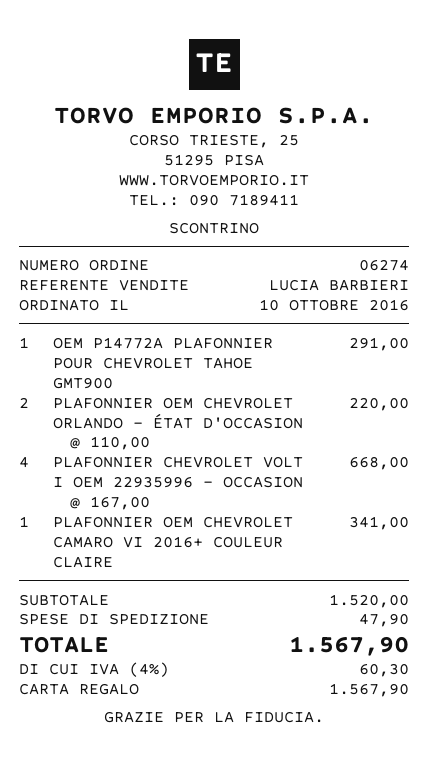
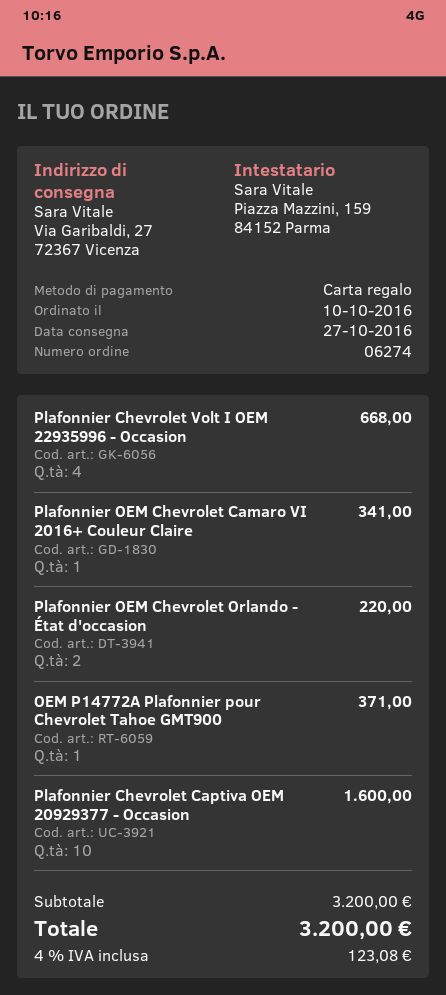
OEM P14772A PLAFONNIER POUR CHEVROLET TAHOE GMT900: 1 for 291.00 -> 1 for 371.00
Plafonnier Chevrolet Captiva OEM 20929377 - Occasion: none -> 10 for 1600.00
subtotal: 1520.00 -> 3200.00
shipping: 47.90 -> none
tax: 4% = 60.30 -> 4% = 123.08
total: 1567.90 -> 3200.00

